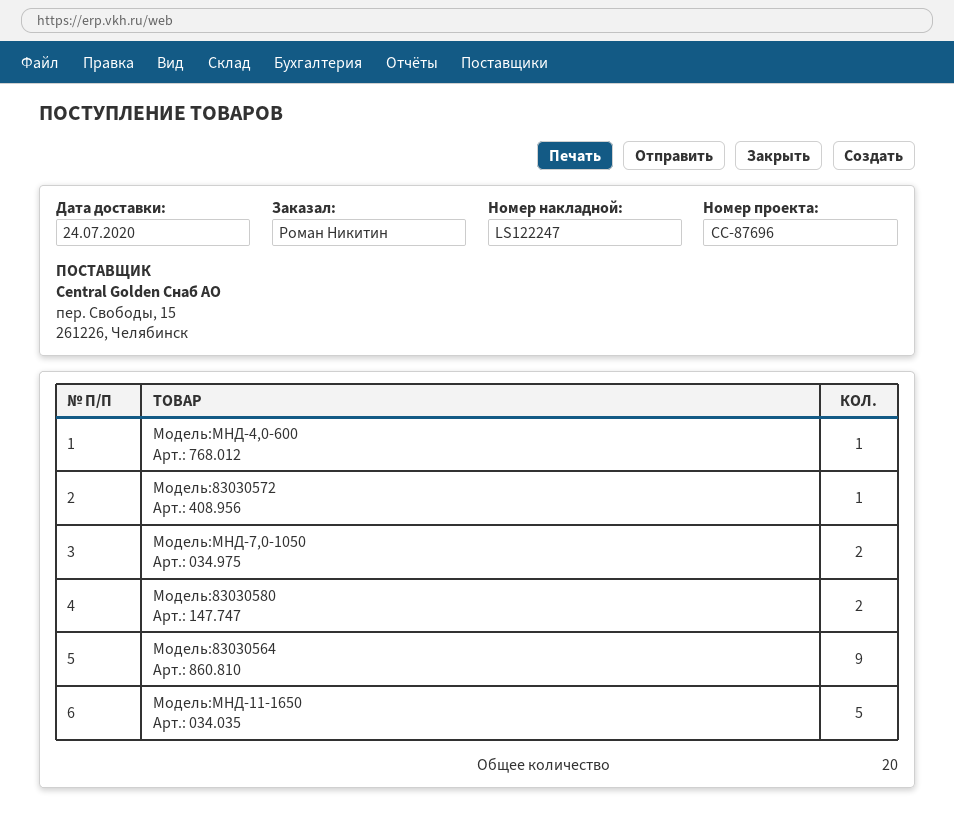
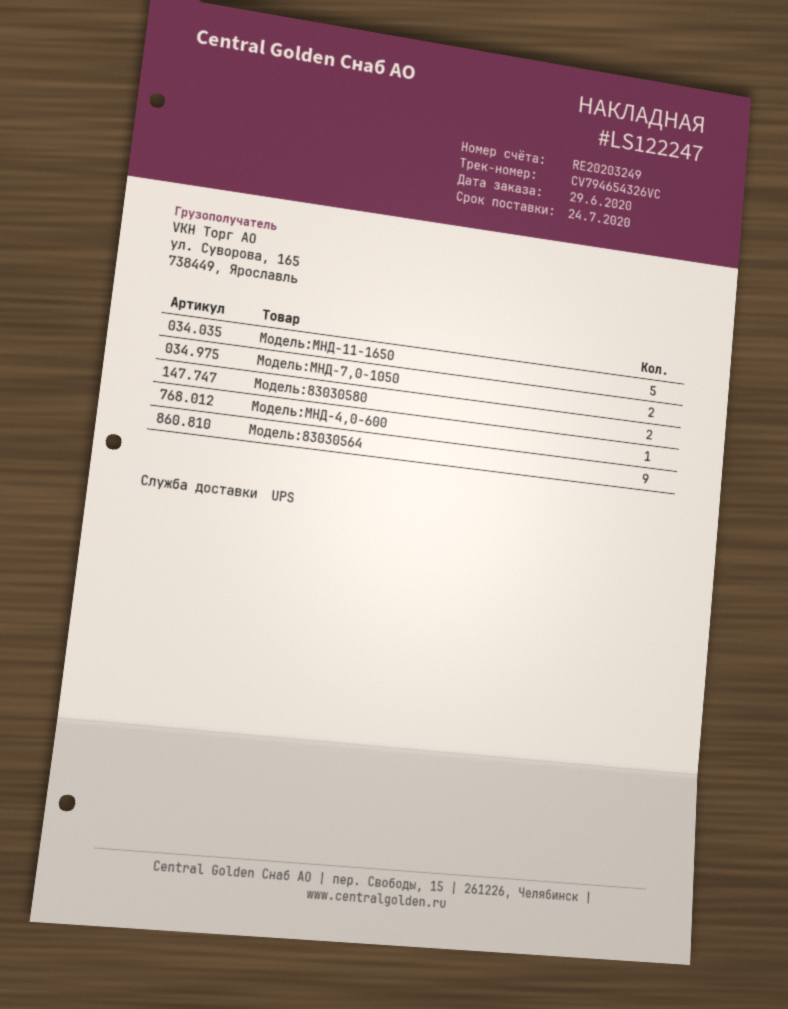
Модель:83030572: 1 -> none

